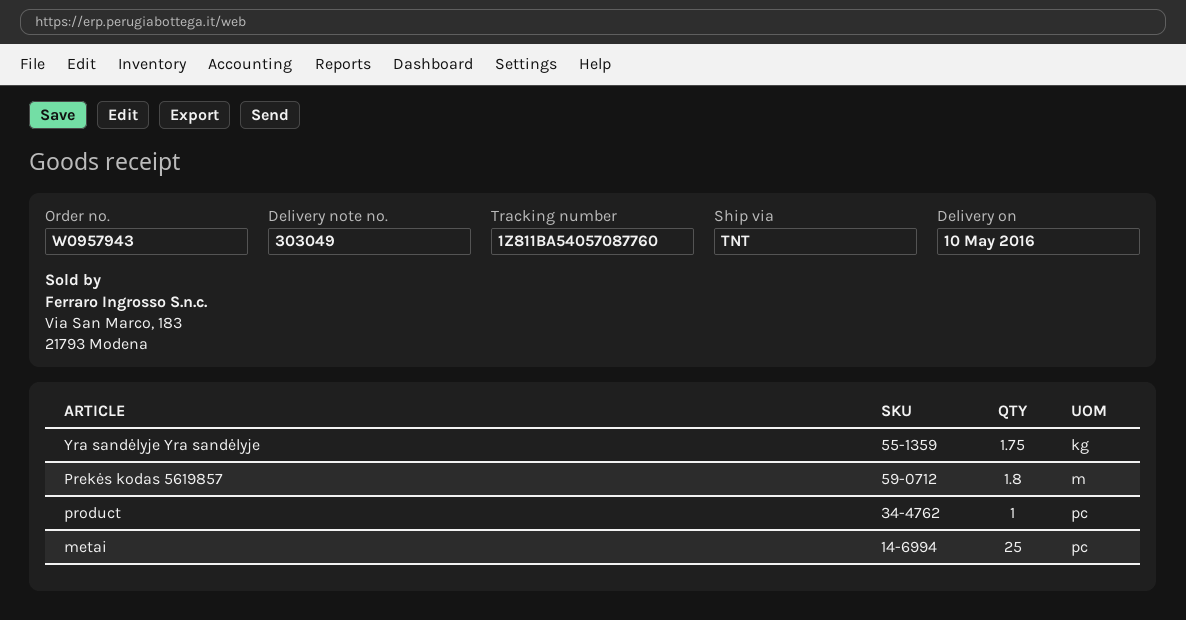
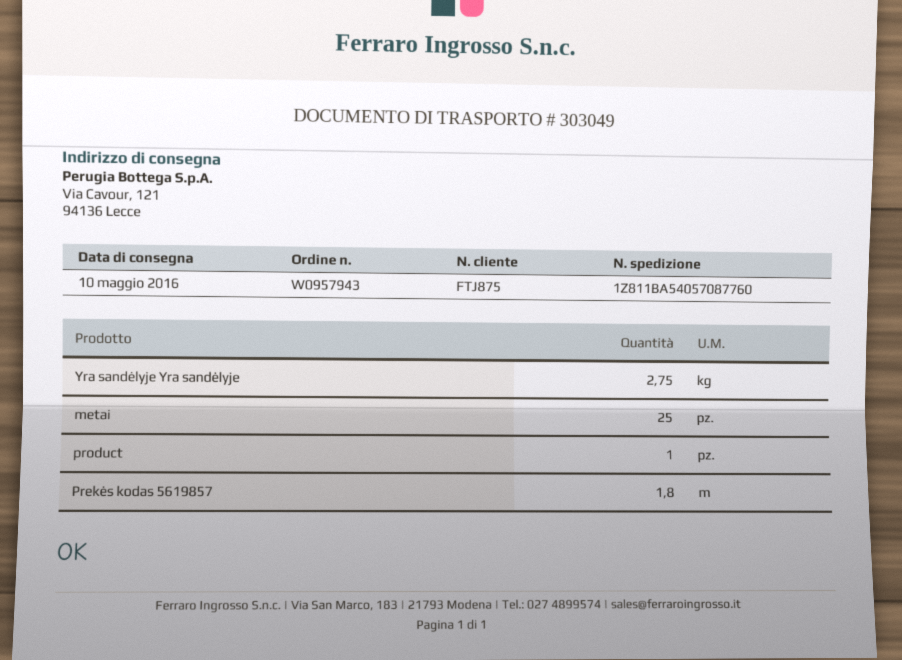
Yra sandėlyje Yra sandėlyje: 1.75 -> 2.75

